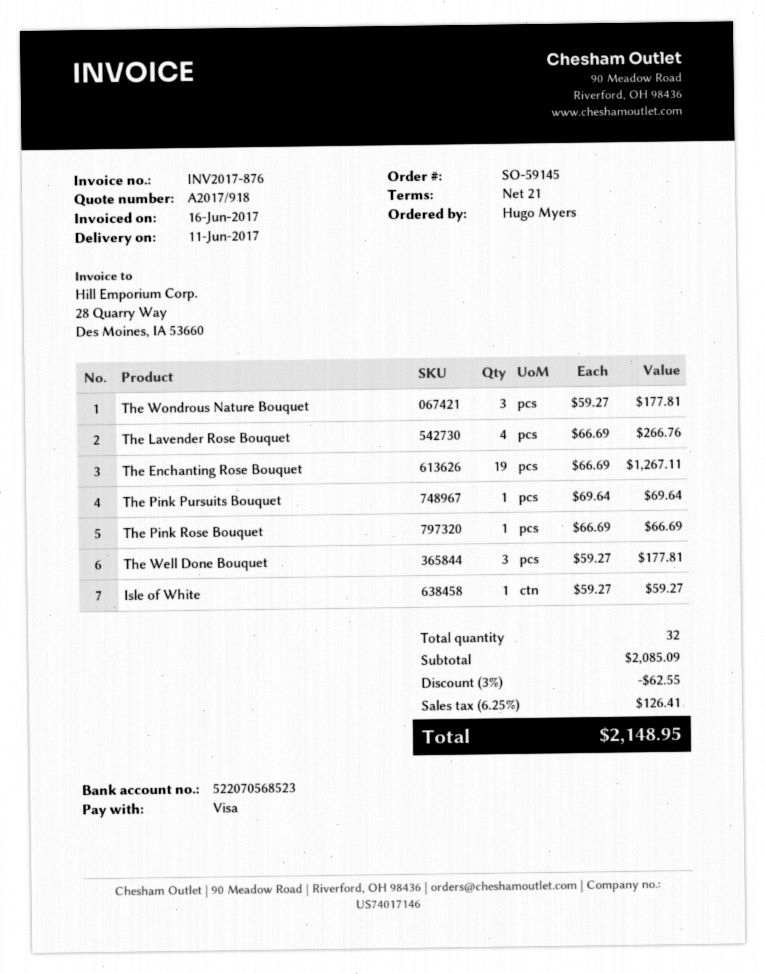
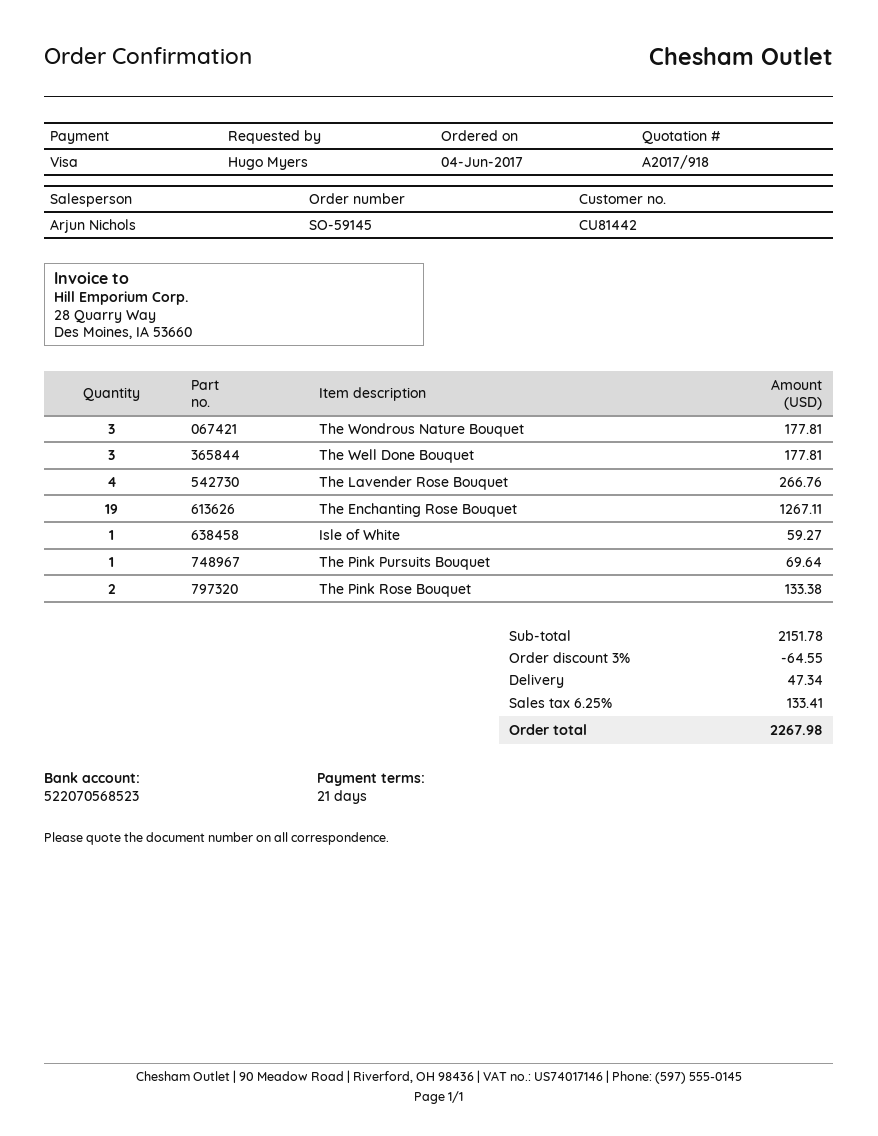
The Pink Rose Bouquet: 1 for 66.69 -> 2 for 133.38
subtotal: 2085.09 -> 2151.78
discount: 3% = 62.55 -> 3% = 64.55
shipping: none -> 47.34
tax: 6.25% = 126.41 -> 6.25% = 133.41
total: 2148.95 -> 2267.98

